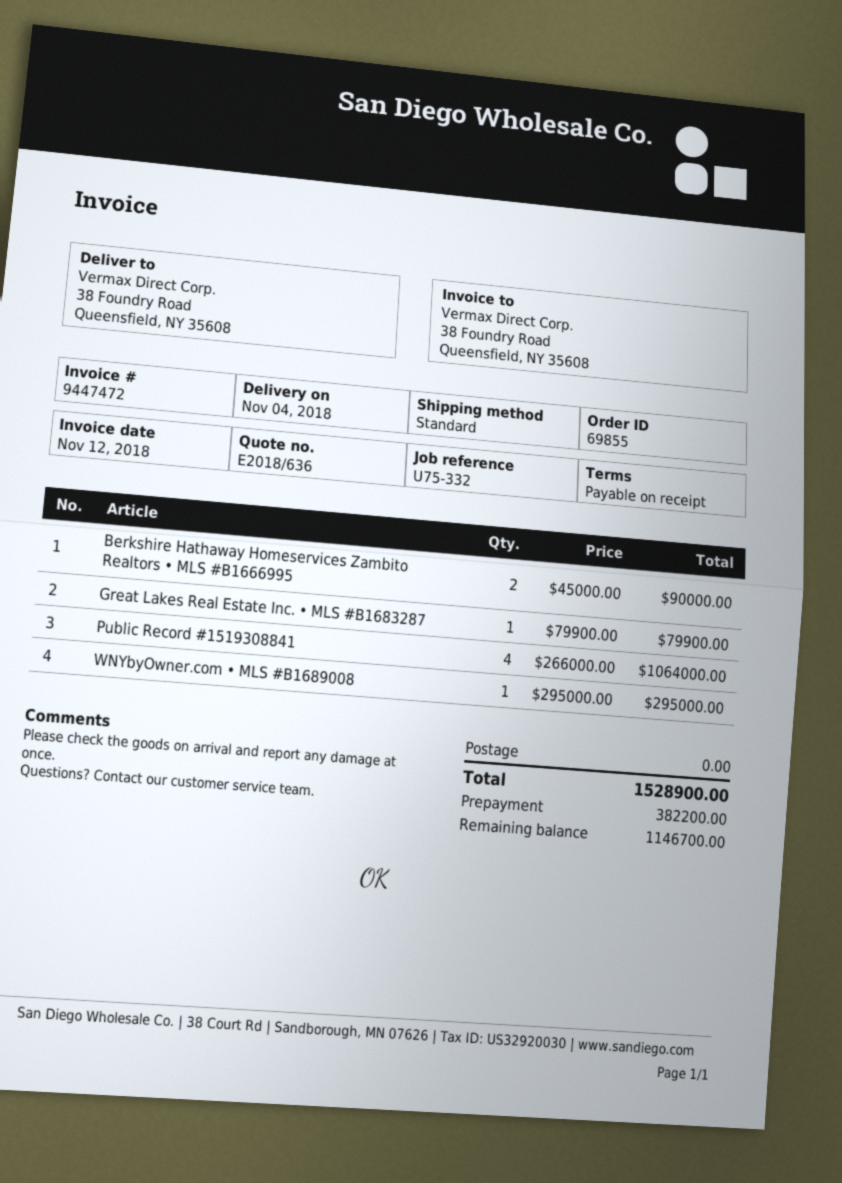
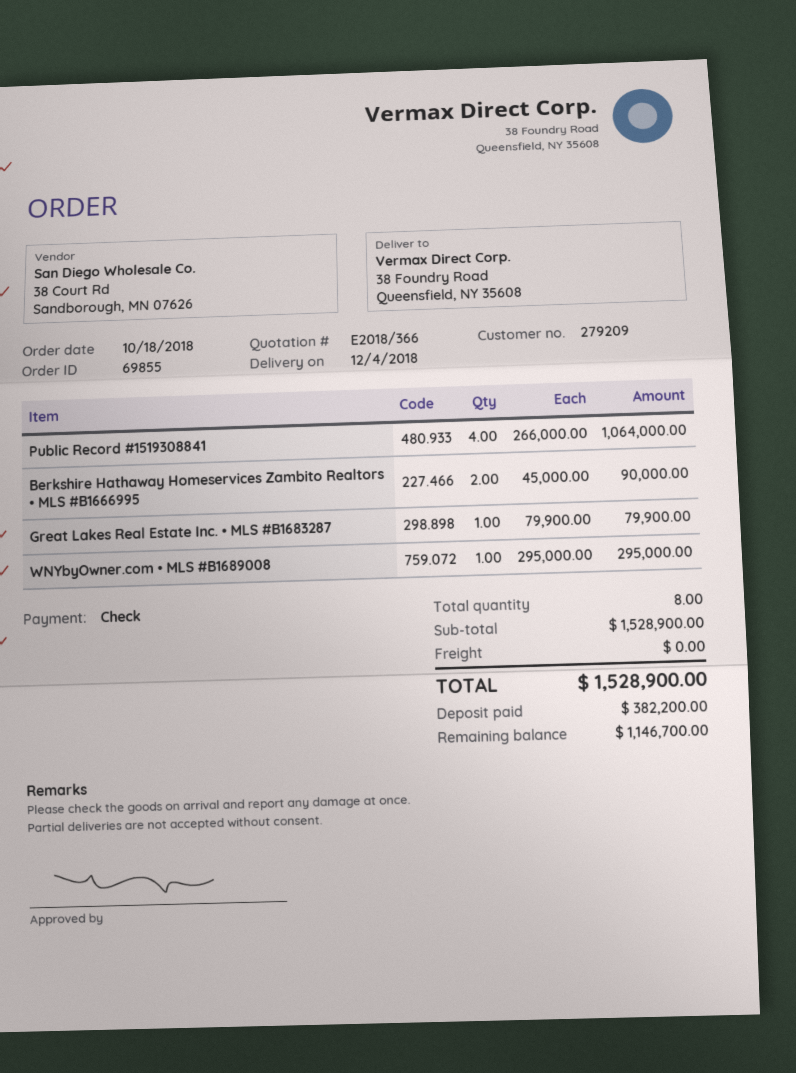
quote number: E2018/636 -> E2018/366
delivery date: 2018-11-04 -> 2018-12-04

